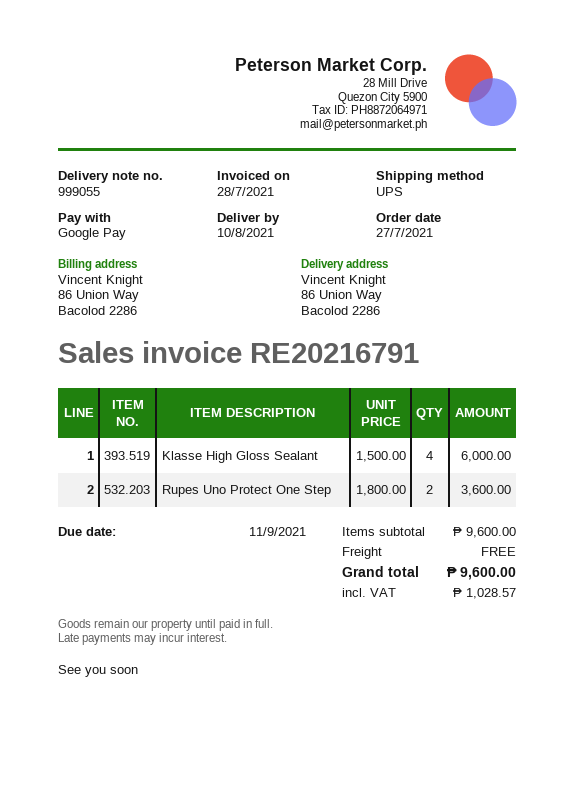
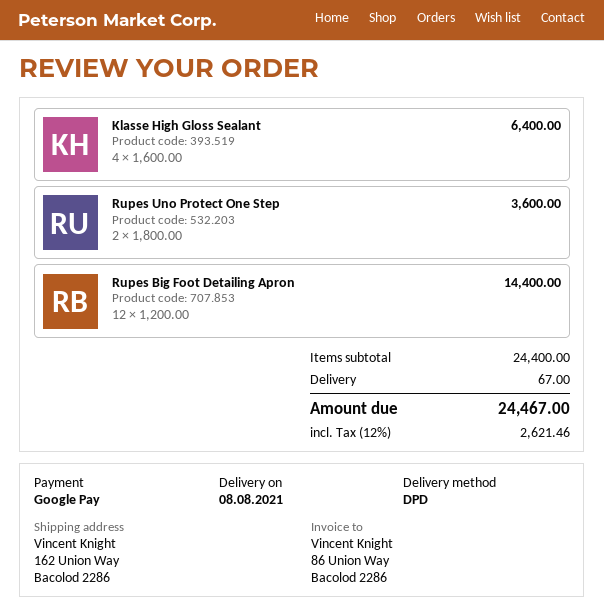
delivery date: 2021-08-10 -> 2021-08-08
shipping method: UPS -> DPD
ship to: 86 Union Way, Bacolod 2286 -> 162 Union Way, Bacolod 2286
Klasse High Gloss Sealant: 4 x 1500.00 = 6000.00 -> 4 x 1600.00 = 6400.00
Rupes Big Foot Detailing Apron: none -> 12 x 1200.00 = 14400.00
subtotal: 9600.00 -> 24400.00
shipping: 0.00 -> 67.00
tax: 1028.57 -> 2621.46
total: 9600.00 -> 24467.00

